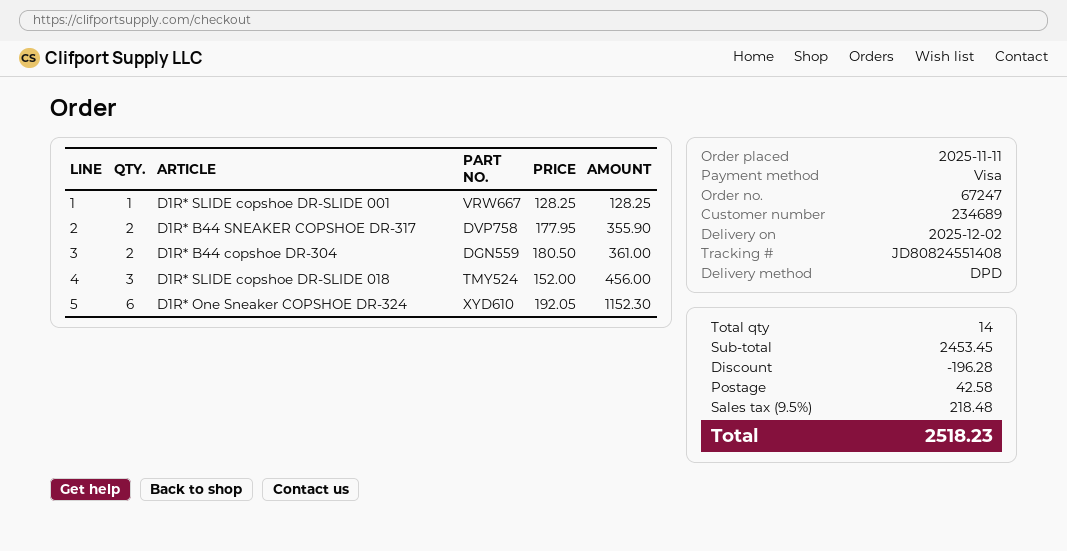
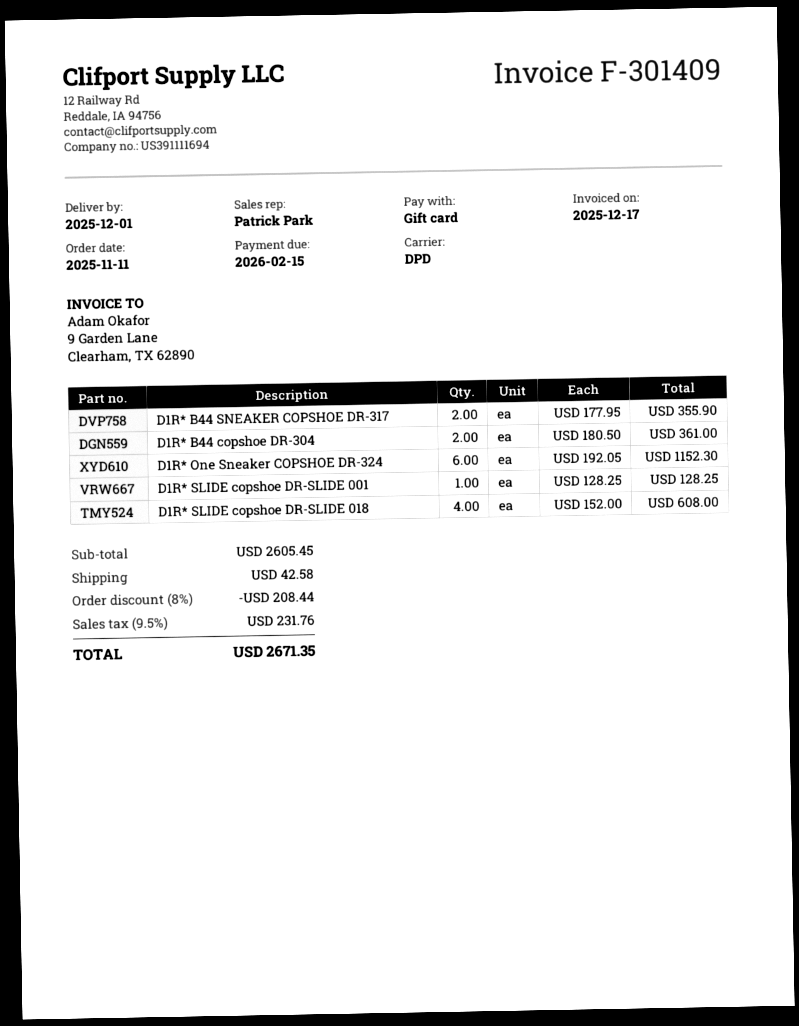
delivery date: 2025-12-02 -> 2025-12-01
payment method: Visa -> gift card
D1R* SLIDE copshoe DR-SLIDE 018: 3 x 152.00 = 456.00 -> 4 x 152.00 = 608.00
subtotal: 2453.45 -> 2605.45
discount: 196.28 -> 208.44
tax: 9.5% = 218.48 -> 9.5% = 231.76
total: 2518.23 -> 2671.35

